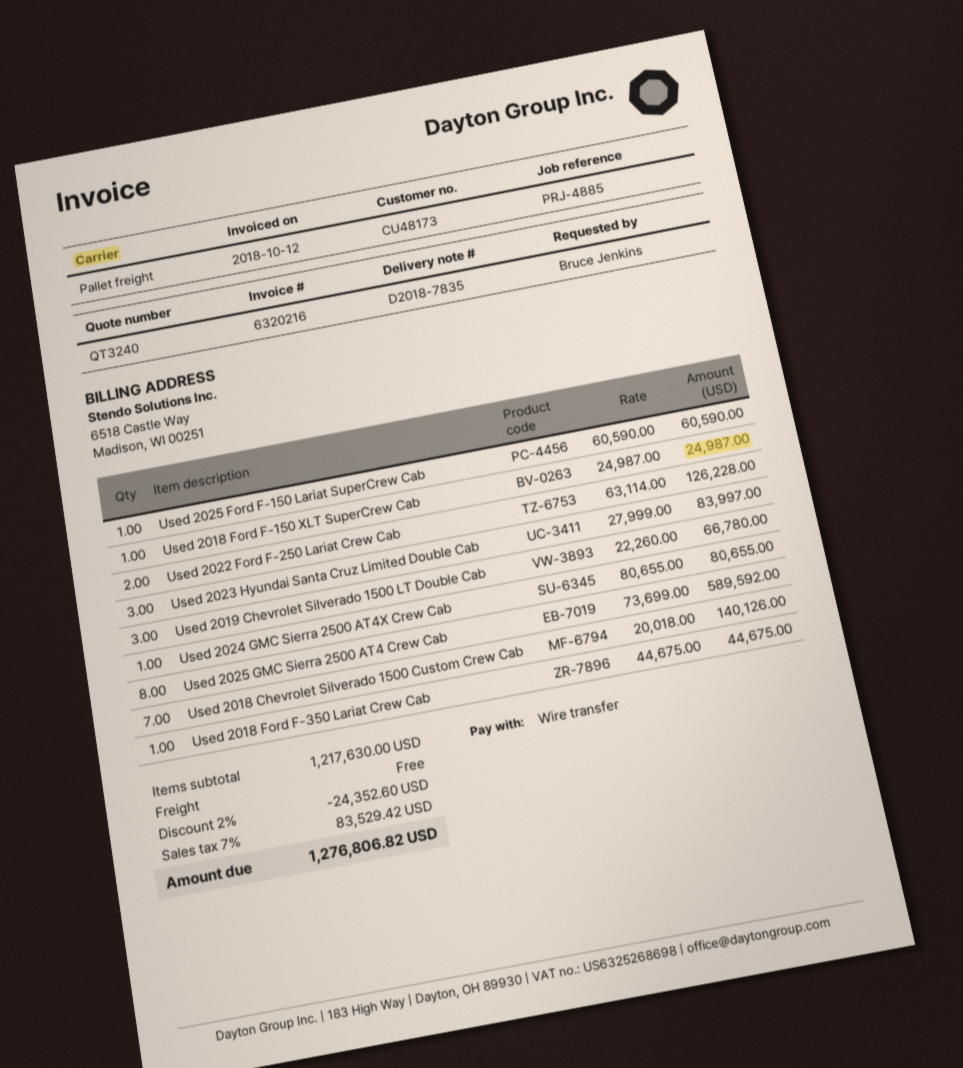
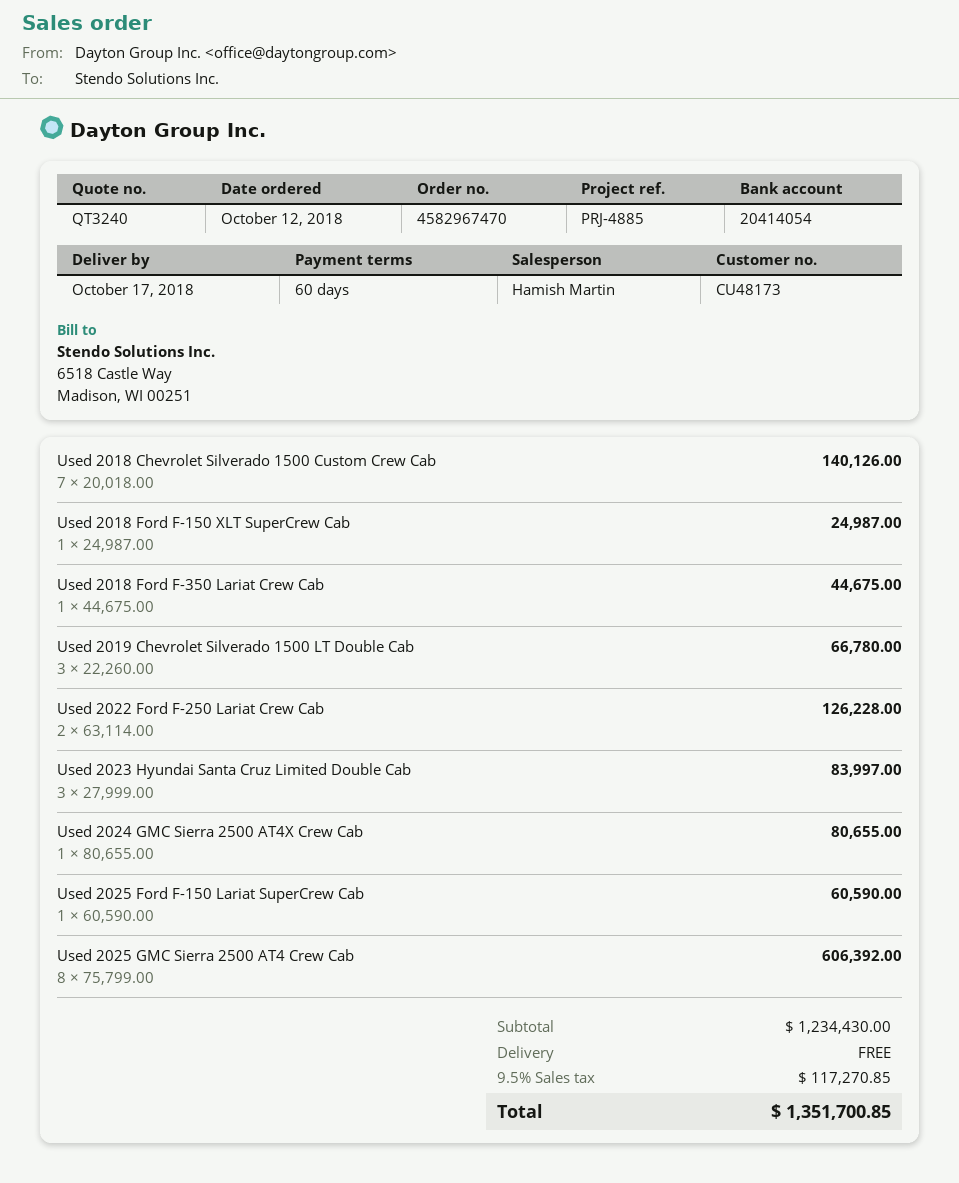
Used 2025 GMC Sierra 2500 AT4 Crew Cab: 8 x 73699.00 = 589592.00 -> 8 x 75799.00 = 606392.00
subtotal: 1217630.00 -> 1234430.00
discount: 2% = 24352.60 -> none
tax: 7% = 83529.42 -> 9.5% = 117270.85
total: 1276806.82 -> 1351700.85

